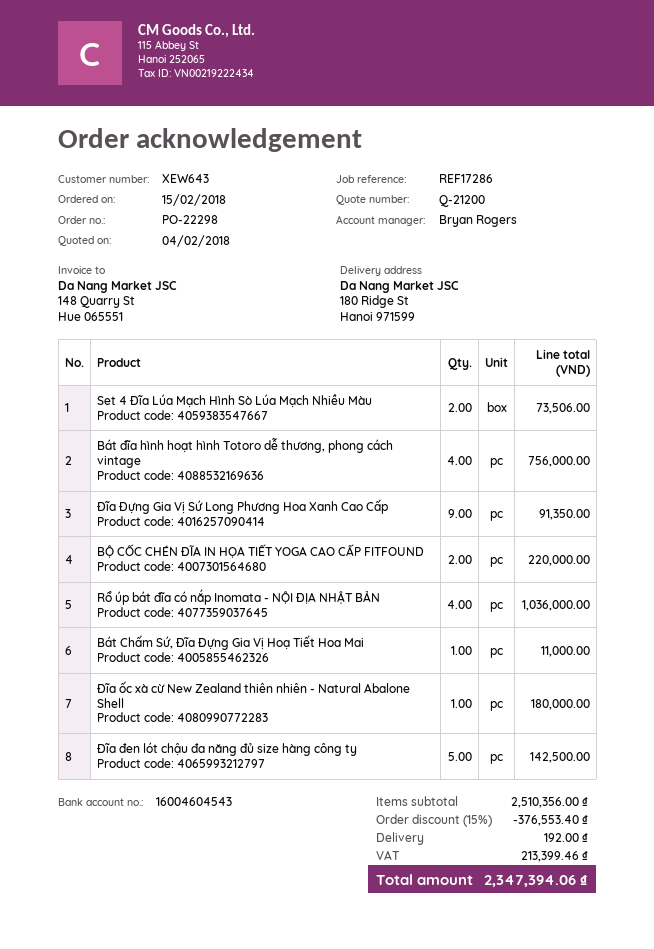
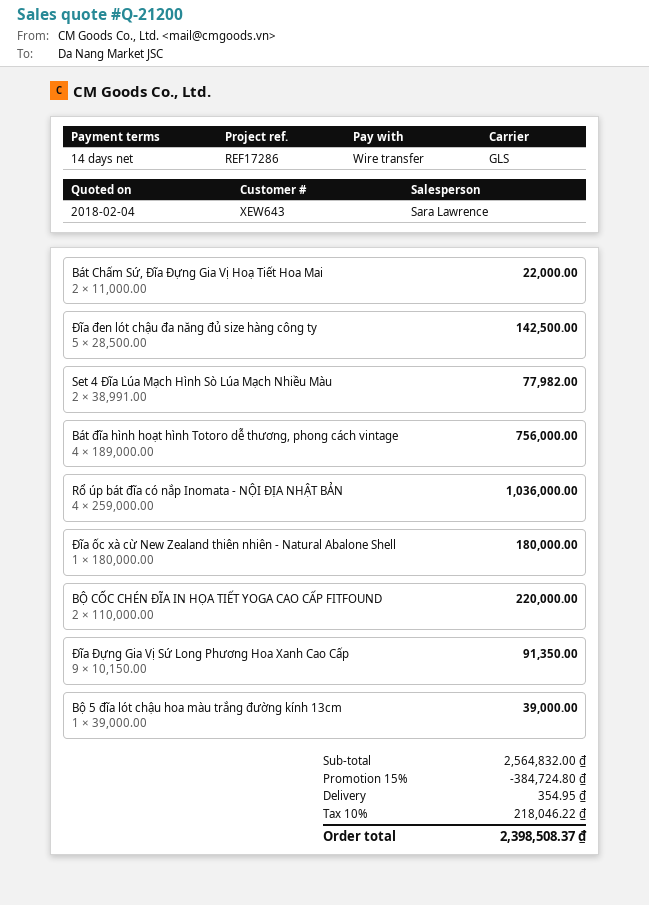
sales rep: Bryan Rogers -> Sara Lawrence
Set 4 Đĩa Lúa Mạch Hình Sò Lúa Mạch Nhiều Màu: 2 for 73506.00 -> 2 for 77982.00
Bát Chấm Sứ, Đĩa Đựng Gia Vị Hoạ Tiết Hoa Mai: 1 for 11000.00 -> 2 for 22000.00
Bộ 5 đĩa lót chậu hoa màu trắng đường kính 13cm: none -> 1 for 39000.00
subtotal: 2510356.00 -> 2564832.00
discount: 15% = 376553.40 -> 15% = 384724.80
shipping: 192.00 -> 354.95
tax: 213399.46 -> 218046.22
total: 2347394.06 -> 2398508.37

